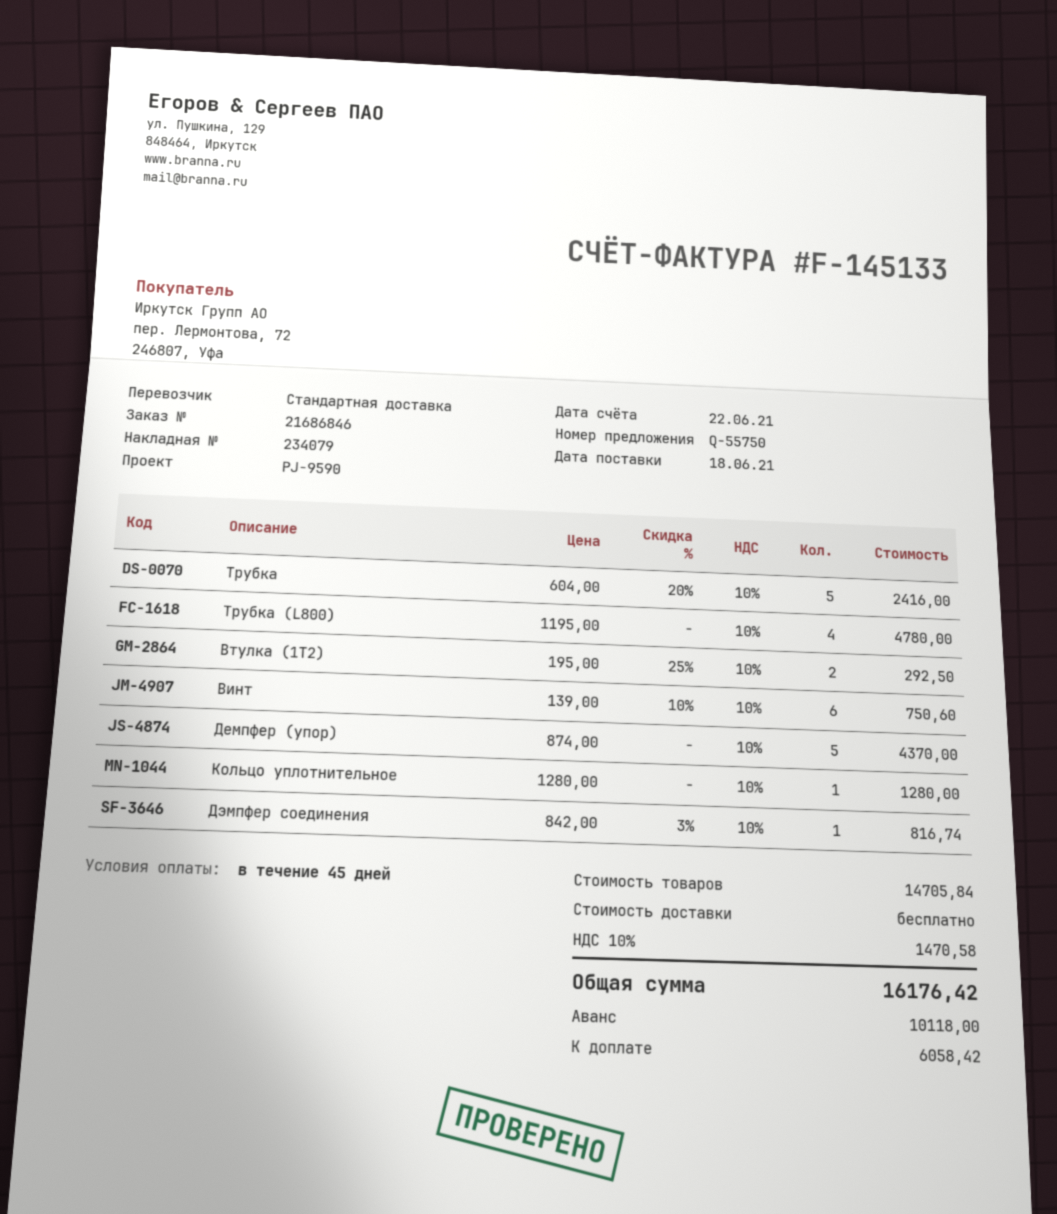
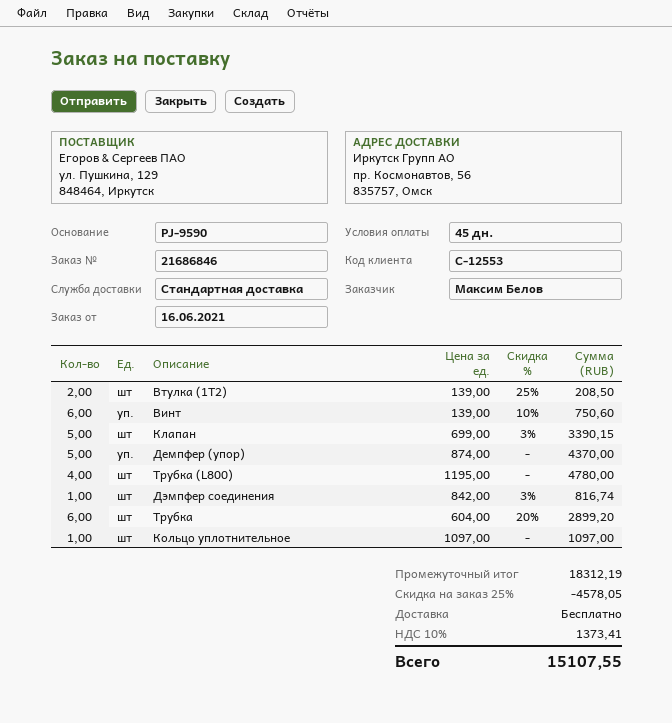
Трубка: 5 x 604.00 - 20% = 2416.00 -> 6 x 604.00 - 20% = 2899.20
Втулка (1T2): 2 x 195.00 - 25% = 292.50 -> 2 x 139.00 - 25% = 208.50
Кольцо уплотнительное: 1 x 1280.00 = 1280.00 -> 1 x 1097.00 = 1097.00
Клапан: none -> 5 x 699.00 - 3% = 3390.15
subtotal: 14705.84 -> 18312.19
discount: none -> 25% = 4578.05
tax: 10% = 1470.58 -> 10% = 1373.41
total: 16176.42 -> 15107.55

